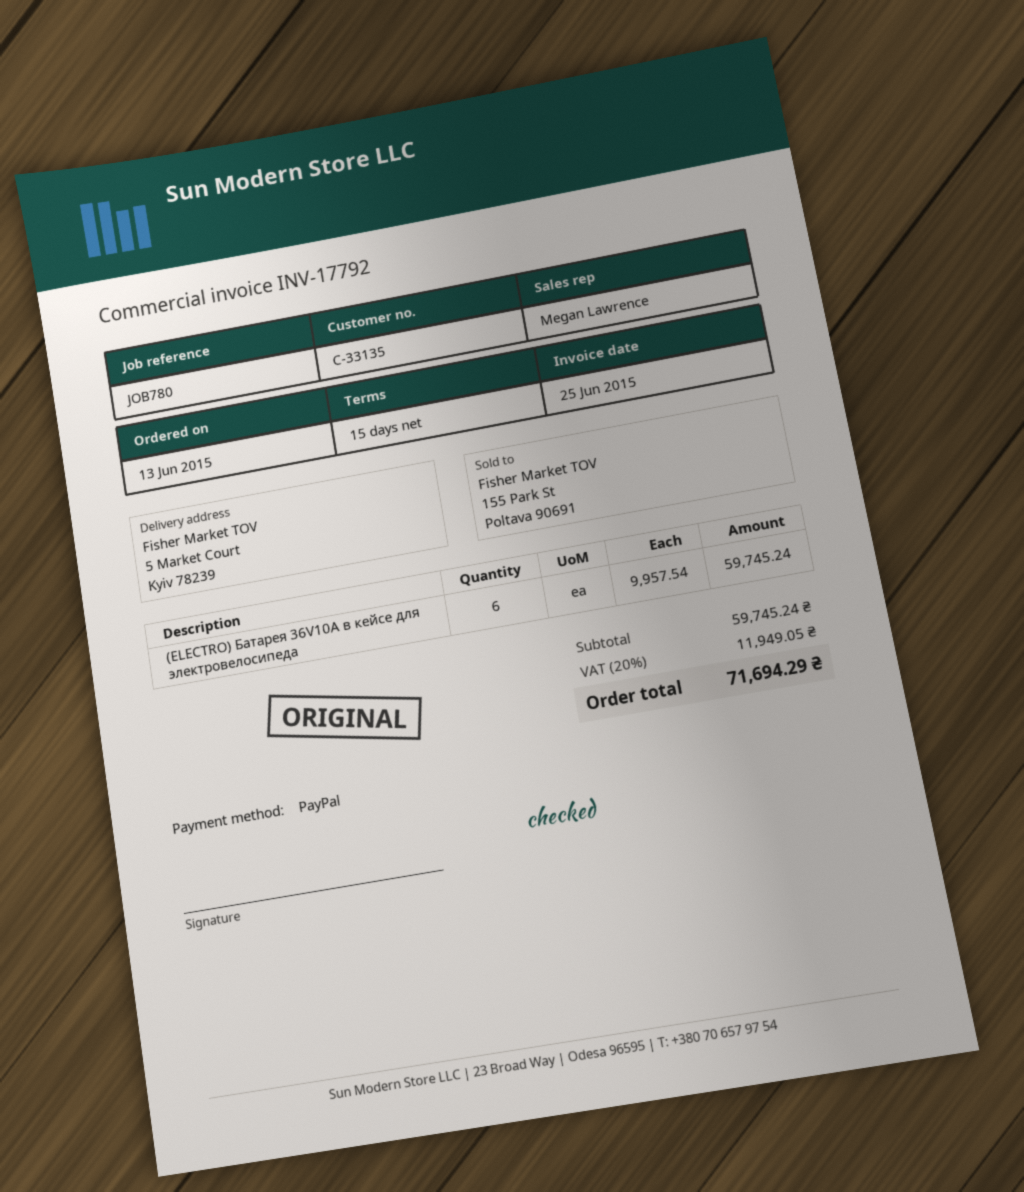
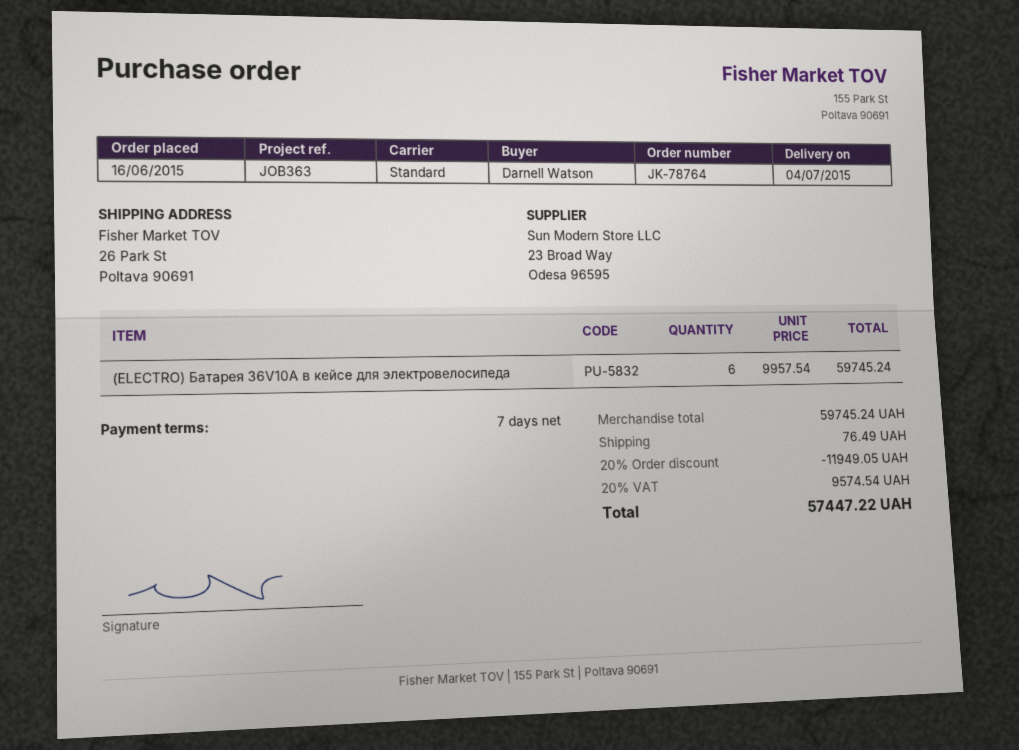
order date: 2015-06-13 -> 2015-06-16
payment terms: 15 days -> 7 days
reference: JOB780 -> JOB363
ship to: 5 Market Court, Kyiv 78239 -> 26 Park St, Poltava 90691
discount: none -> 20% = 11949.05
shipping: none -> 76.49
tax: 20% = 11949.05 -> 20% = 9574.54
total: 71694.29 -> 57447.22

